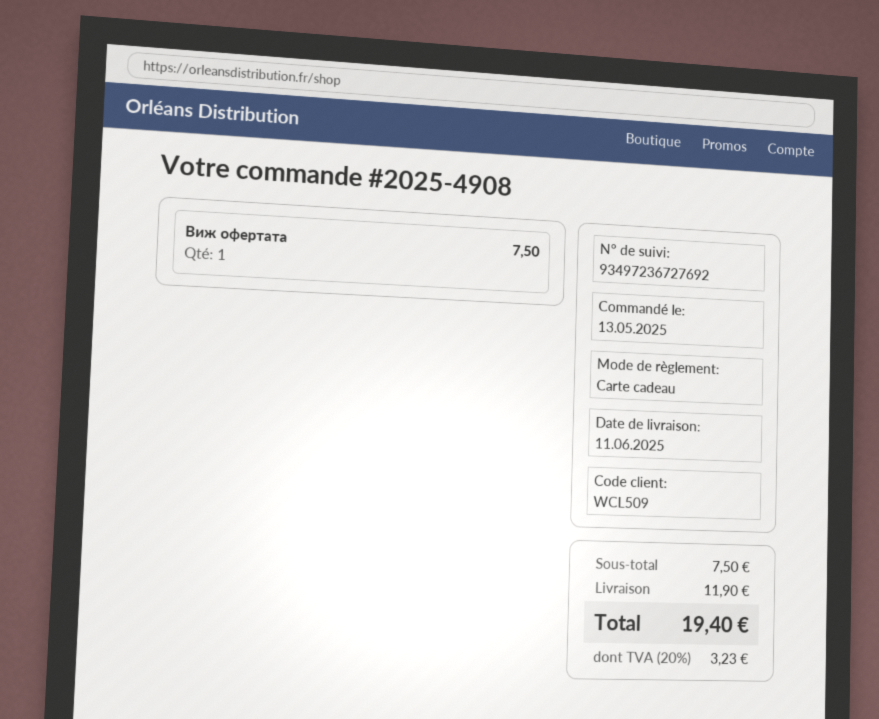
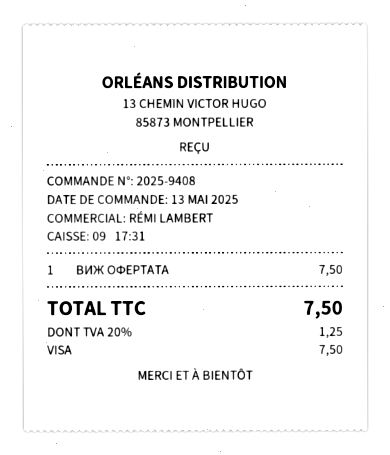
order number: 2025-4908 -> 2025-9408
payment method: gift card -> Visa
shipping: 11.90 -> none
tax: 20% = 3.23 -> 20% = 1.25
total: 19.40 -> 7.50

